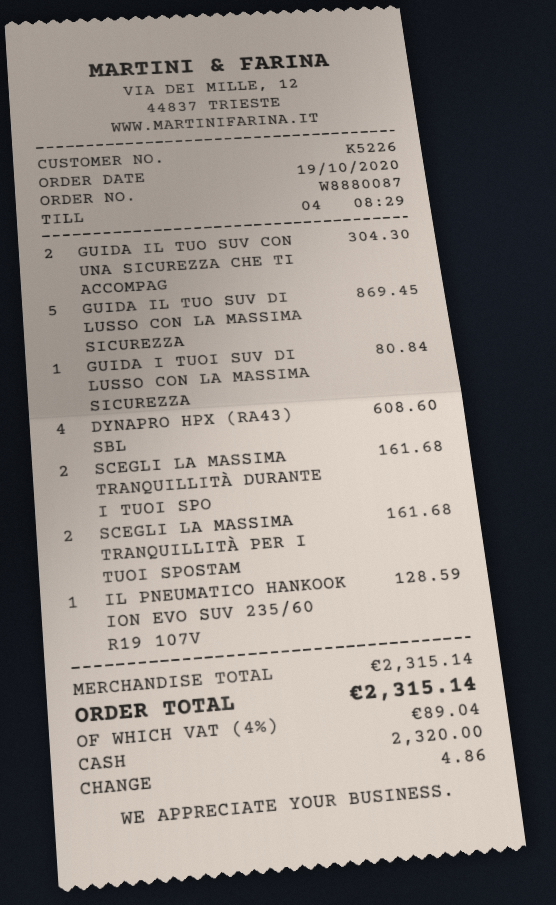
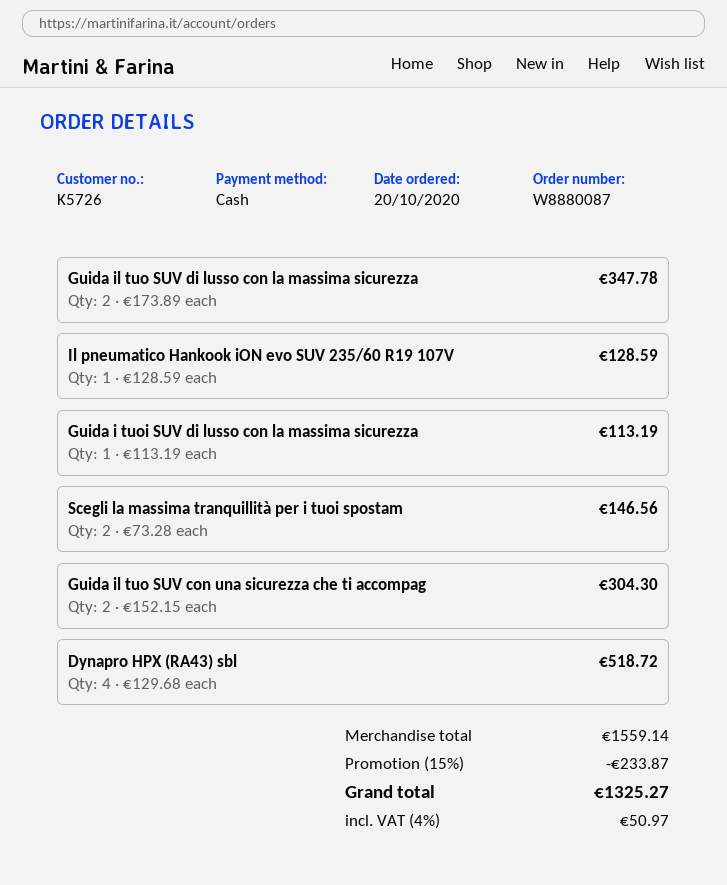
order date: 2020-10-19 -> 2020-10-20
customer number: K5226 -> K5726
GUIDA IL TUO SUV DI LUSSO CON LA MASSIMA SICUREZZA: 5 for 869.45 -> 2 for 347.78
GUIDA I TUOI SUV DI LUSSO CON LA MASSIMA SICUREZZA: 1 for 80.84 -> 1 for 113.19
DYNAPRO HPX (RA43) SBL: 4 for 608.60 -> 4 for 518.72
SCEGLI LA MASSIMA TRANQUILLITÀ DURANTE I TUOI SPO: 2 for 161.68 -> none
SCEGLI LA MASSIMA TRANQUILLITÀ PER I TUOI SPOSTAM: 2 for 161.68 -> 2 for 146.56
subtotal: 2315.14 -> 1559.14
discount: none -> 15% = 233.87
tax: 4% = 89.04 -> 4% = 50.97
total: 2315.14 -> 1325.27

